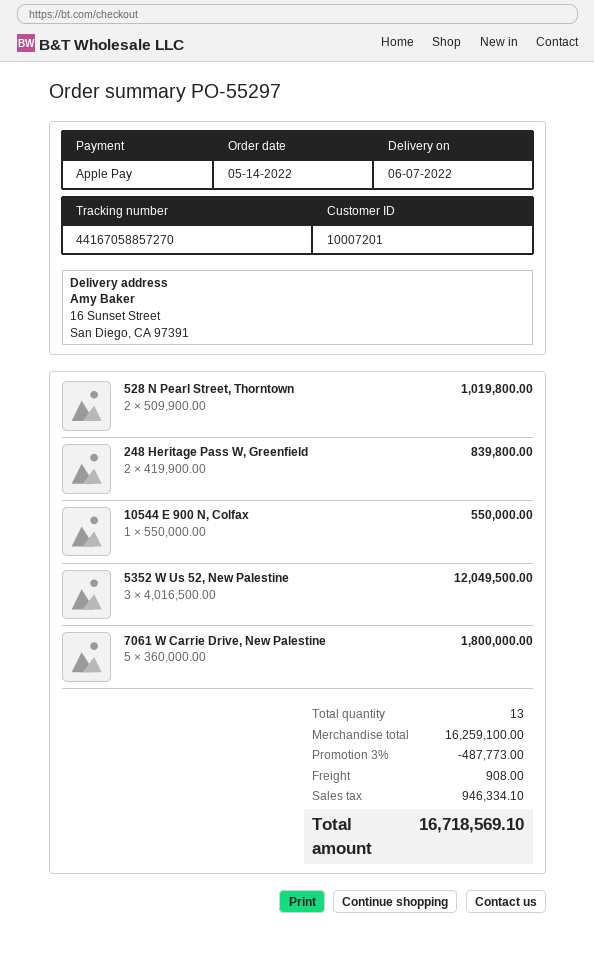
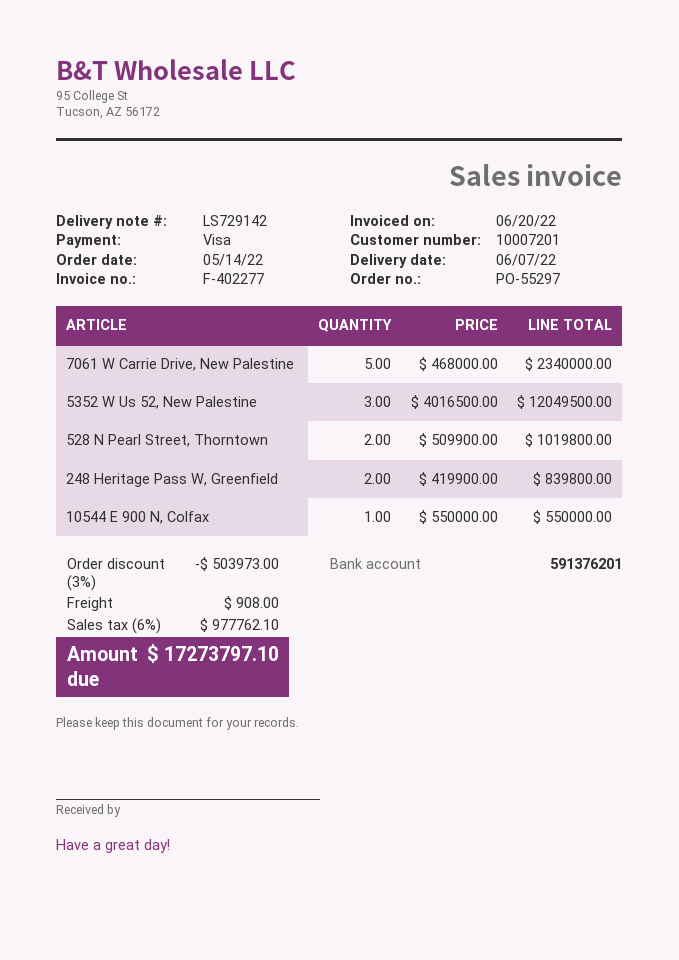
payment method: Apple Pay -> Visa
7061 W Carrie Drive, New Palestine: 5 x 360000.00 = 1800000.00 -> 5 x 468000.00 = 2340000.00
discount: 3% = 487773.00 -> 3% = 503973.00
tax: 946334.10 -> 977762.10
total: 16718569.10 -> 17273797.10

